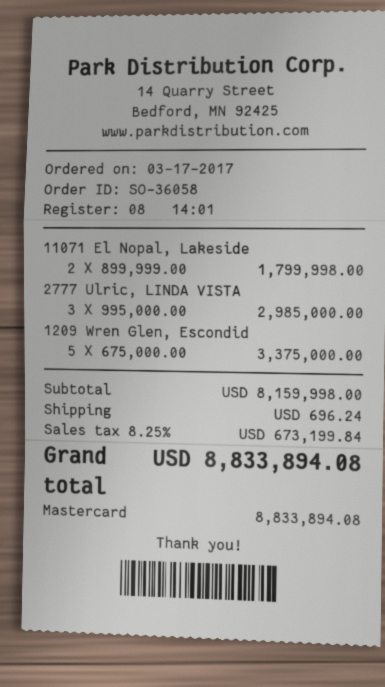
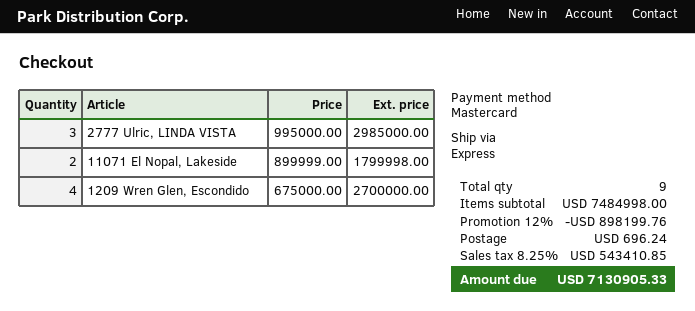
1209 Wren Glen, Escondid: 5 x 675000.00 = 3375000.00 -> 4 x 675000.00 = 2700000.00
subtotal: 8159998.00 -> 7484998.00
discount: none -> 12% = 898199.76
tax: 8.25% = 673199.84 -> 8.25% = 543410.85
total: 8833894.08 -> 7130905.33

